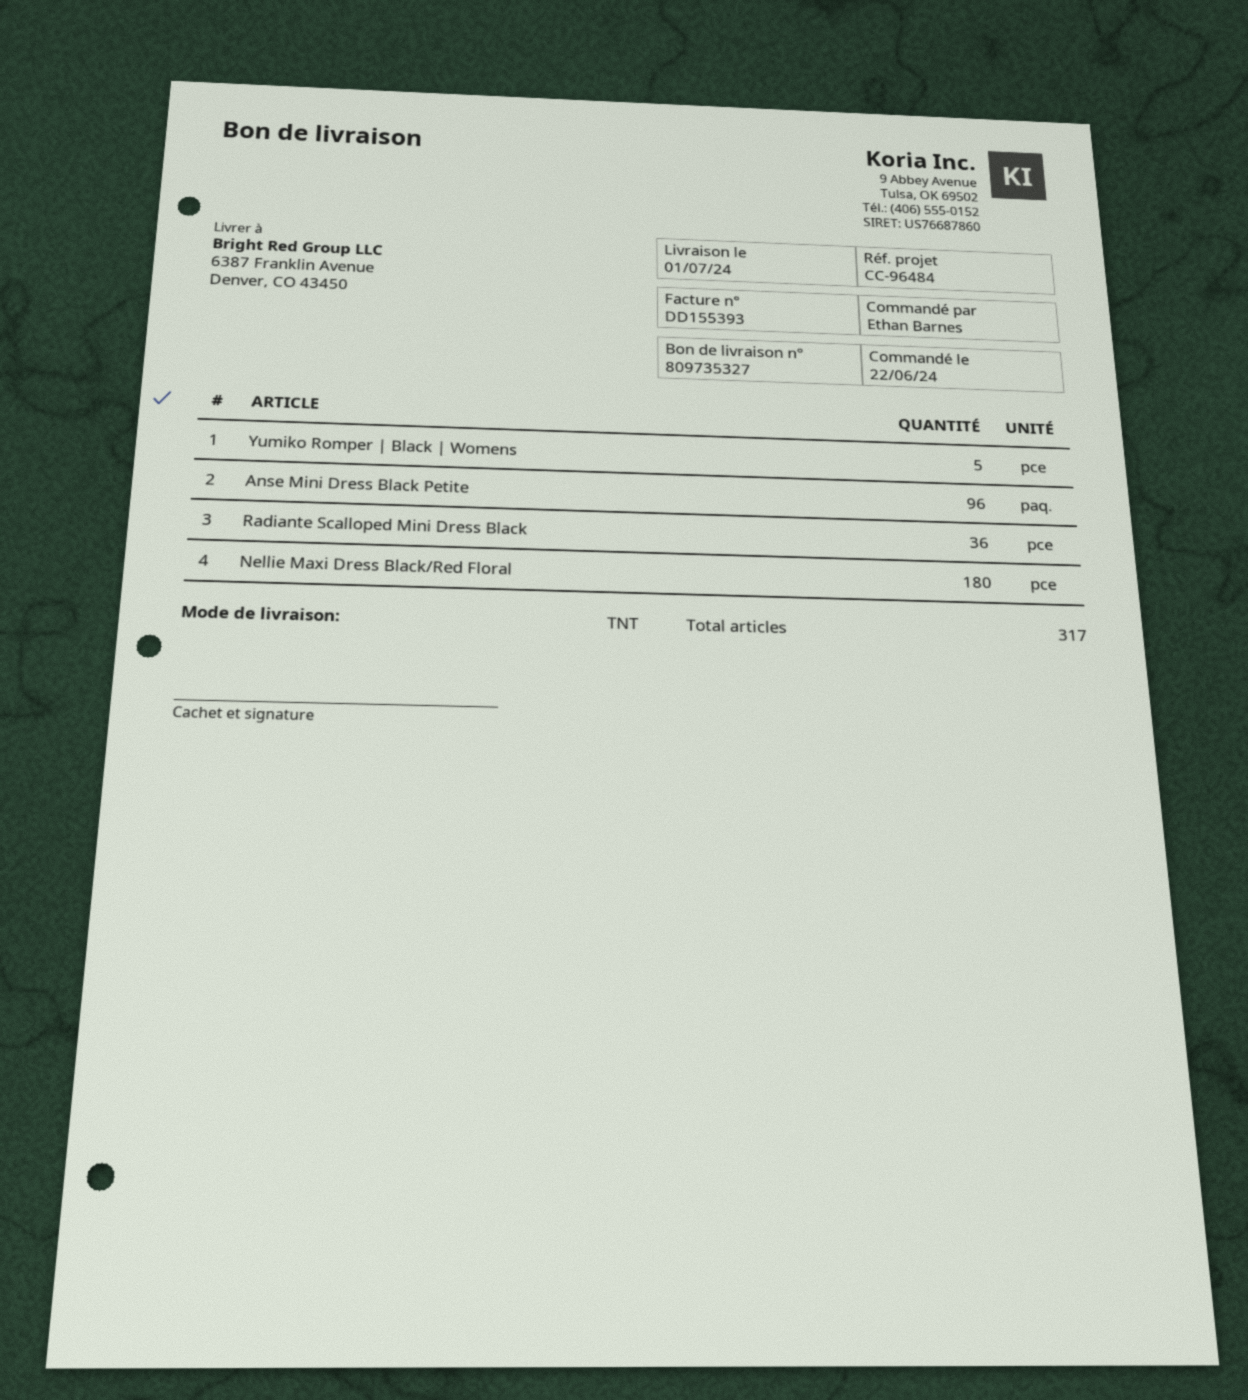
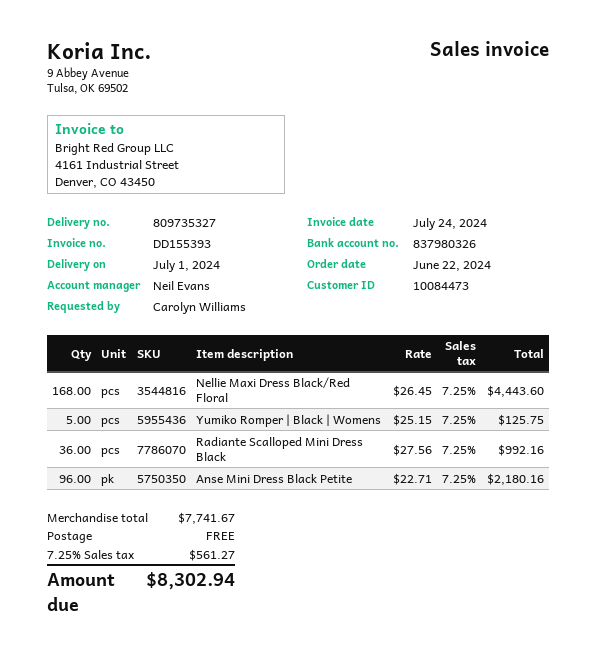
ordered by: Ethan Barnes -> Carolyn Williams
Nellie Maxi Dress Black/Red Floral: 180 -> 168

